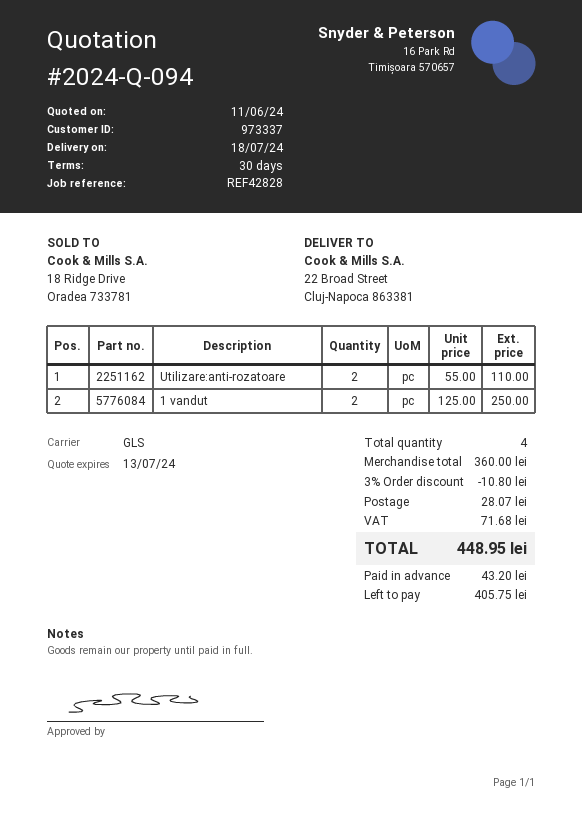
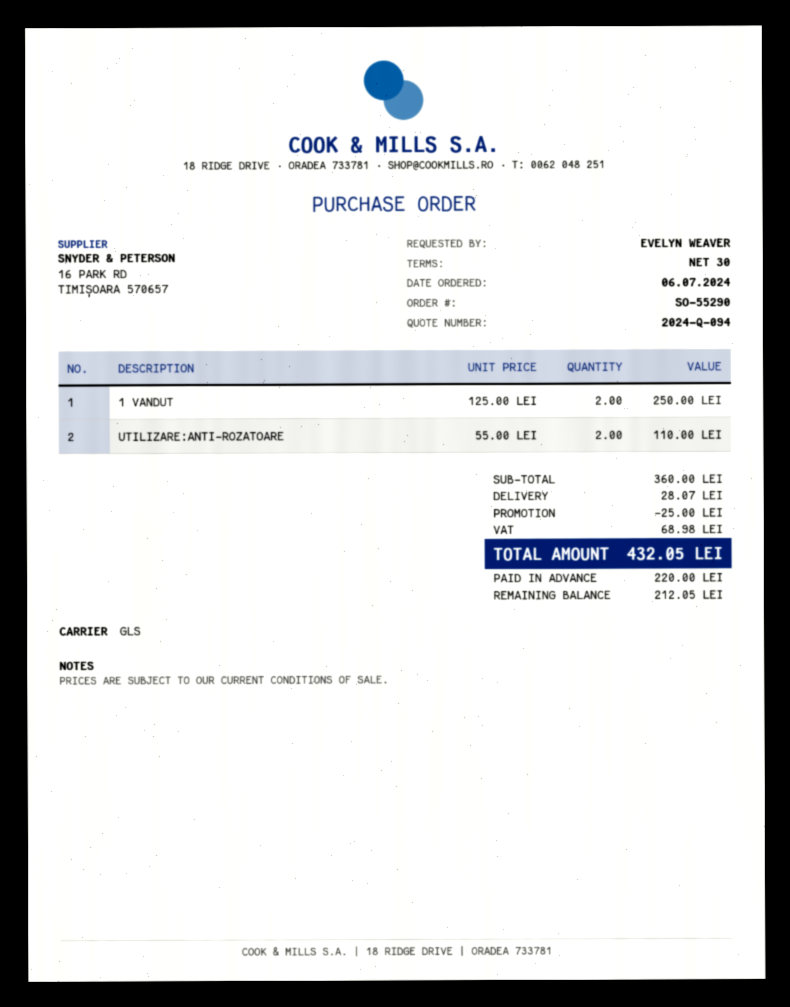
discount: 10.80 -> 25.00
tax: 71.68 -> 68.98
total: 448.95 -> 432.05
deposit: 43.20 -> 220.00
balance: 405.75 -> 212.05

